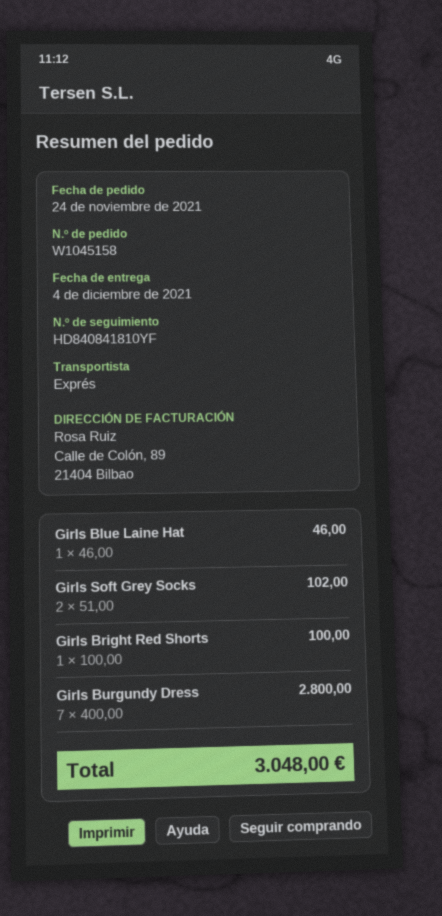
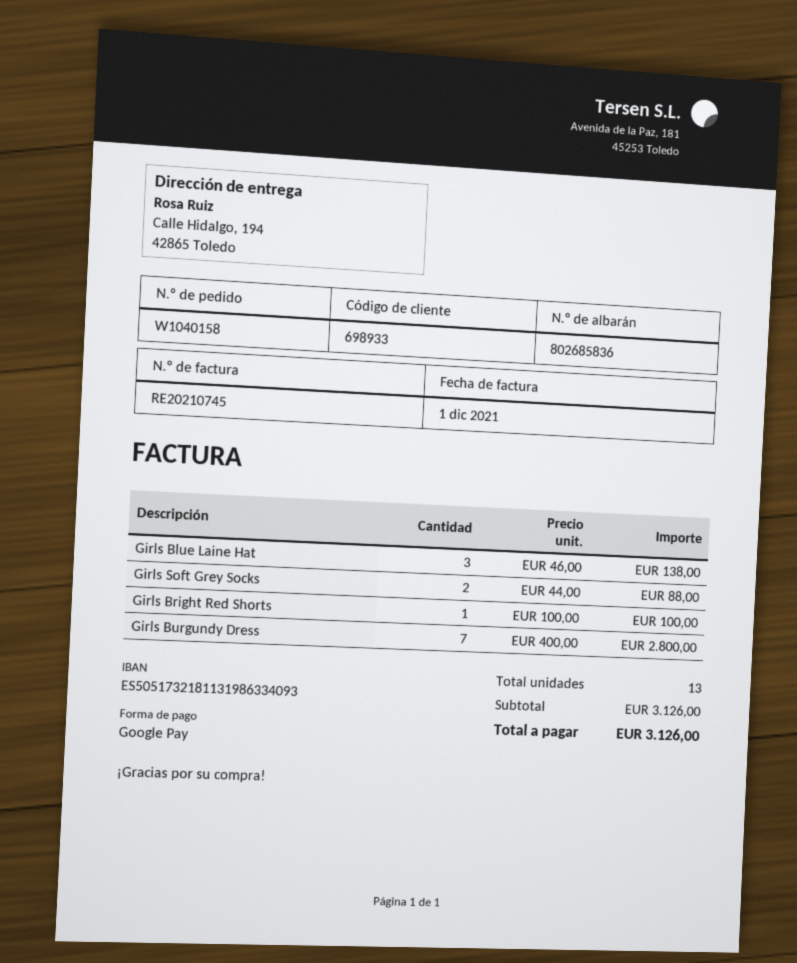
order number: W1045158 -> W1040158
Girls Blue Laine Hat: 1 x 46.00 = 46.00 -> 3 x 46.00 = 138.00
Girls Soft Grey Socks: 2 x 51.00 = 102.00 -> 2 x 44.00 = 88.00
total: 3048.00 -> 3126.00

